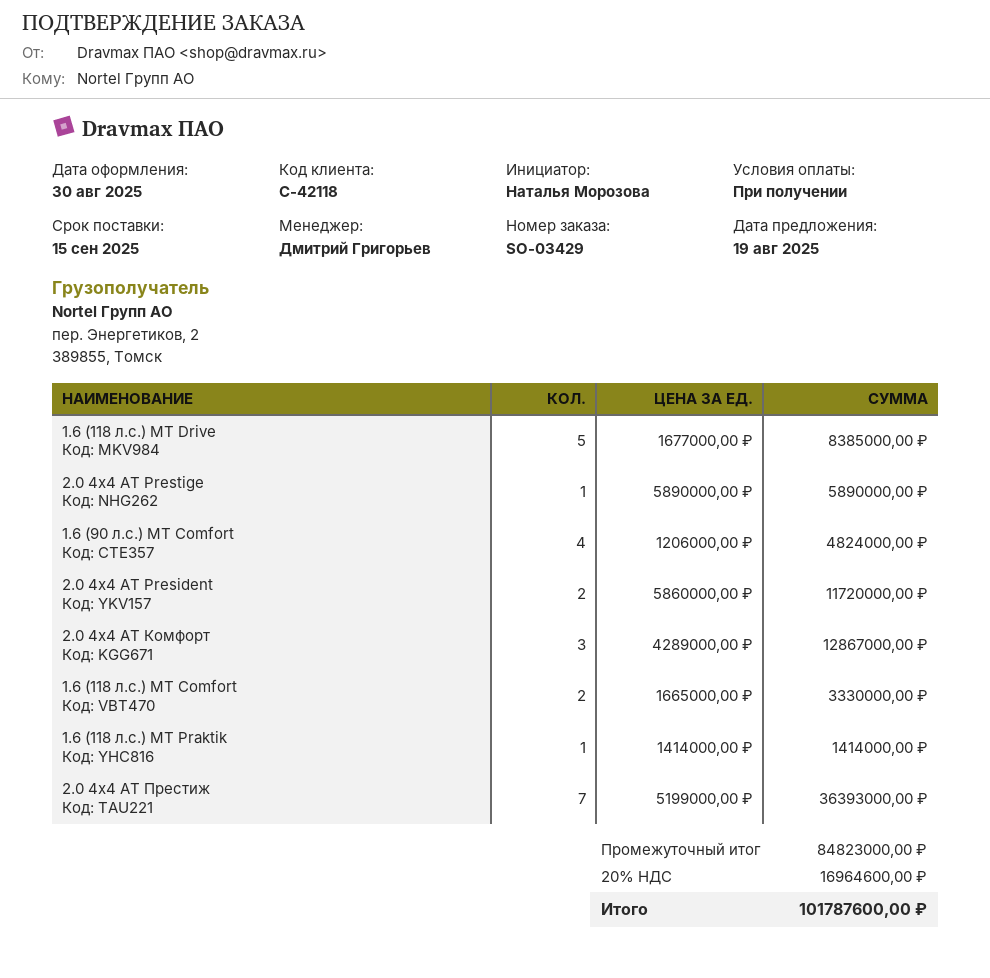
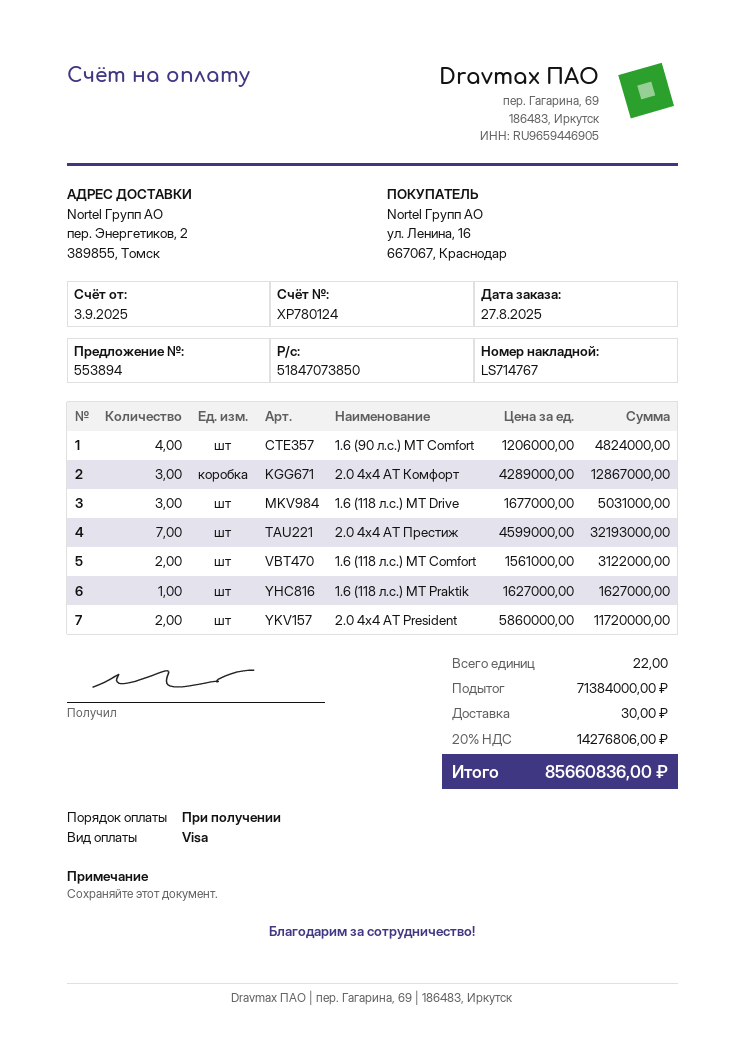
order date: 2025-08-30 -> 2025-08-27
1.6 (118 л.с.) MT Drive: 5 x 1677000.00 = 8385000.00 -> 3 x 1677000.00 = 5031000.00
2.0 4x4 AT Prestige: 1 x 5890000.00 = 5890000.00 -> none
1.6 (118 л.с.) MT Comfort: 2 x 1665000.00 = 3330000.00 -> 2 x 1561000.00 = 3122000.00
1.6 (118 л.с.) MT Praktik: 1 x 1414000.00 = 1414000.00 -> 1 x 1627000.00 = 1627000.00
2.0 4x4 AT Престиж: 7 x 5199000.00 = 36393000.00 -> 7 x 4599000.00 = 32193000.00
subtotal: 84823000.00 -> 71384000.00
shipping: none -> 30.00
tax: 20% = 16964600.00 -> 20% = 14276806.00
total: 101787600.00 -> 85660836.00

